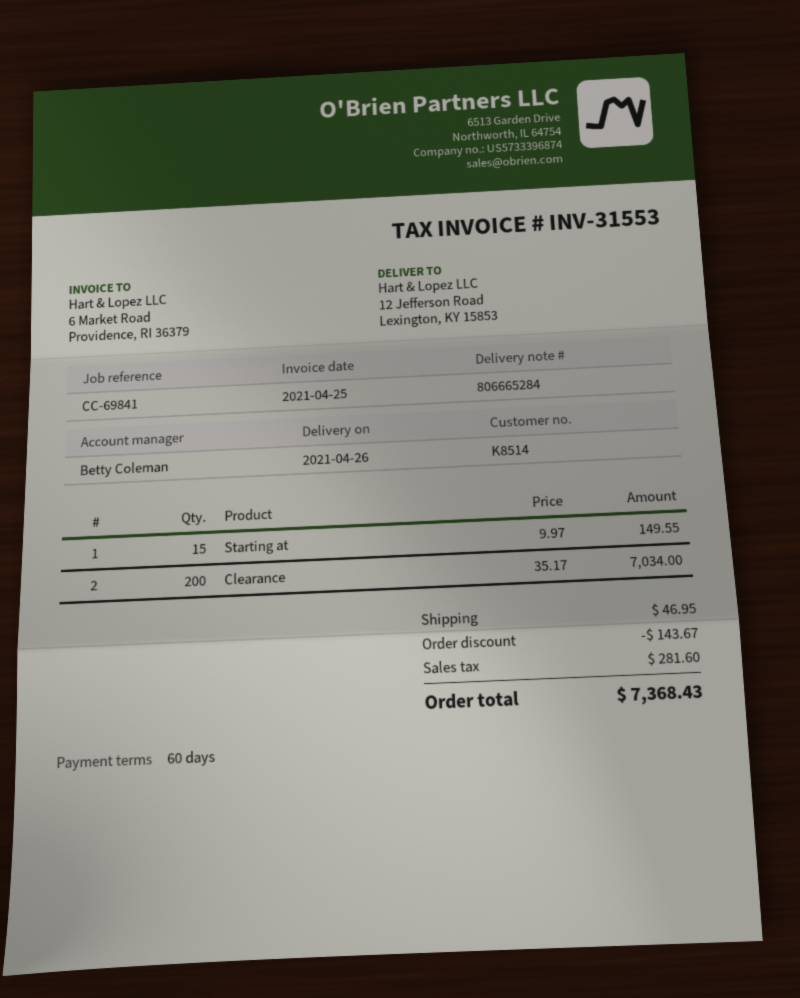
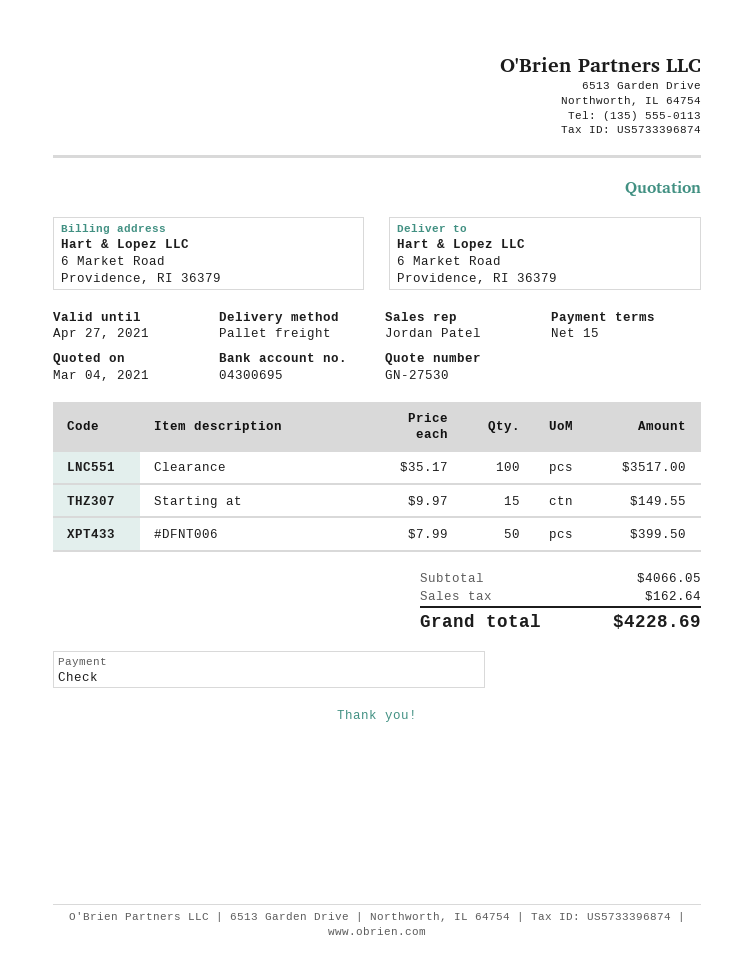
payment terms: 60 days -> 15 days
sales rep: Betty Coleman -> Jordan Patel
ship to: 12 Jefferson Road, Lexington, KY 15853 -> 6 Market Road, Providence, RI 36379
Clearance: 200 x 35.17 = 7034.00 -> 100 x 35.17 = 3517.00
#DFNT006: none -> 50 x 7.99 = 399.50
discount: 143.67 -> none
shipping: 46.95 -> none
tax: 281.60 -> 162.64
total: 7368.43 -> 4228.69

